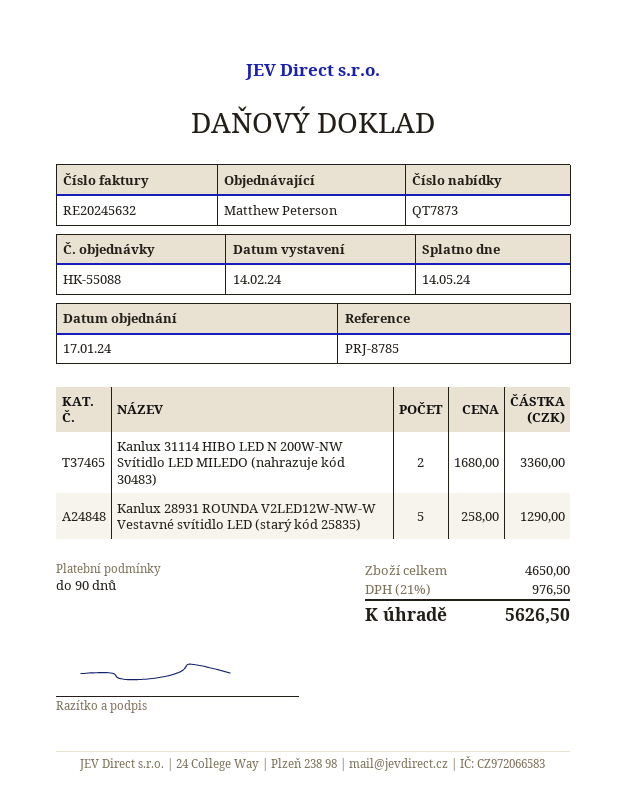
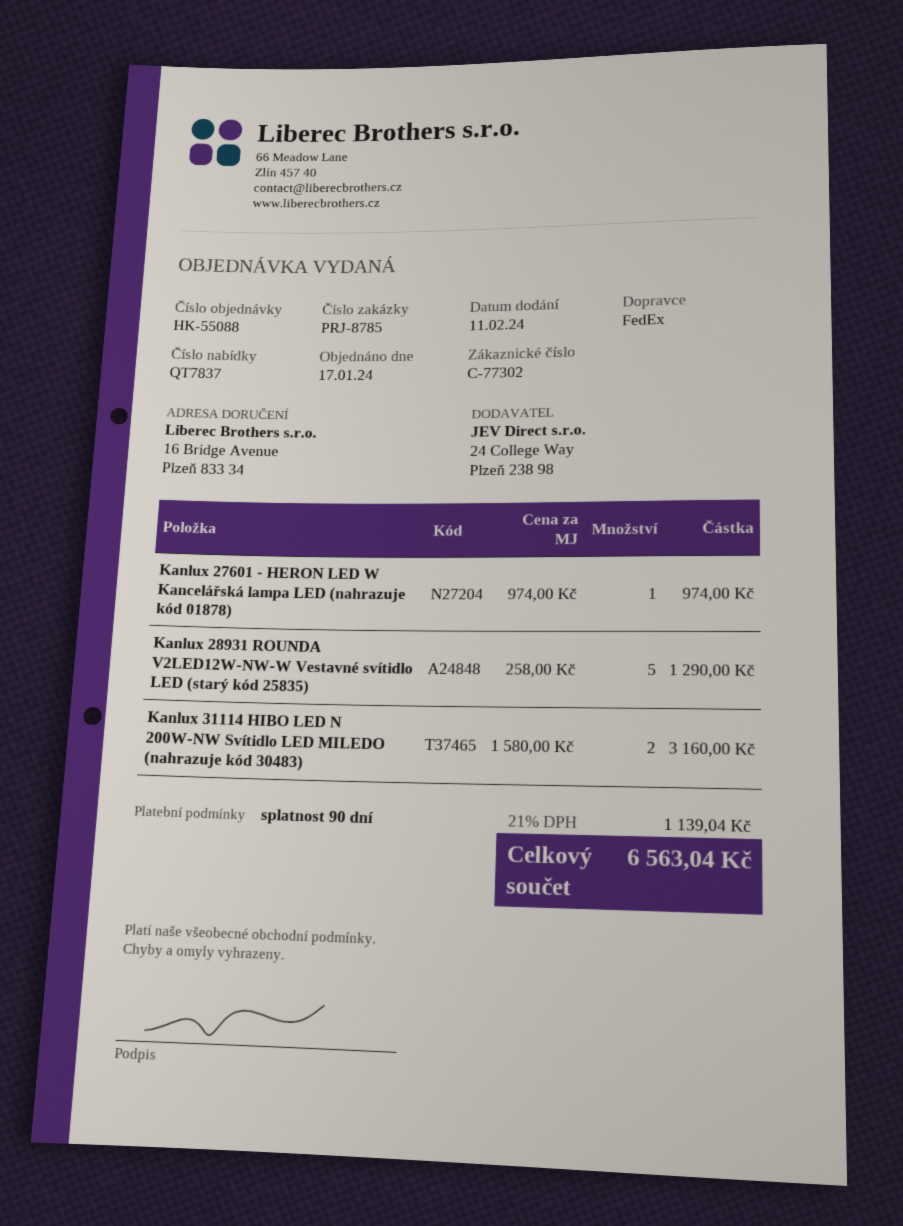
quote number: QT7873 -> QT7837
Kanlux 31114 HIBO LED N 200W-NW Svítidlo LED MILEDO (nahrazuje kód 30483): 2 x 1680.00 = 3360.00 -> 2 x 1580.00 = 3160.00
Kanlux 27601 - HERON LED W Kancelářská lampa LED (nahrazuje kód 01878): none -> 1 x 974.00 = 974.00
tax: 21% = 976.50 -> 21% = 1139.04
total: 5626.50 -> 6563.04

